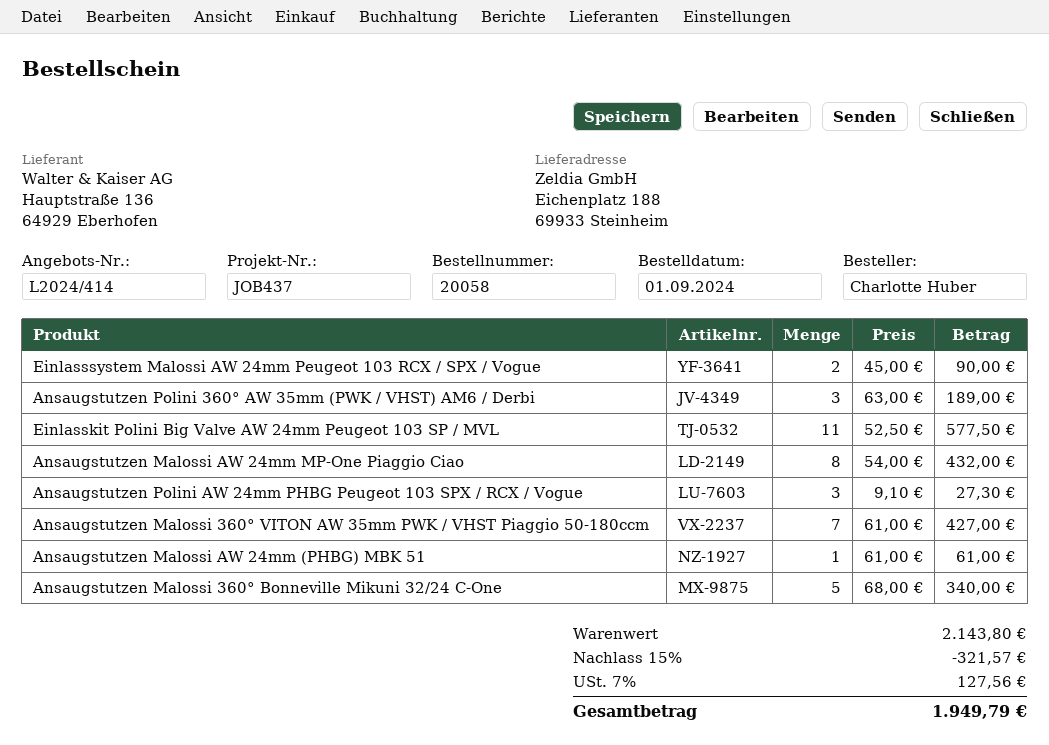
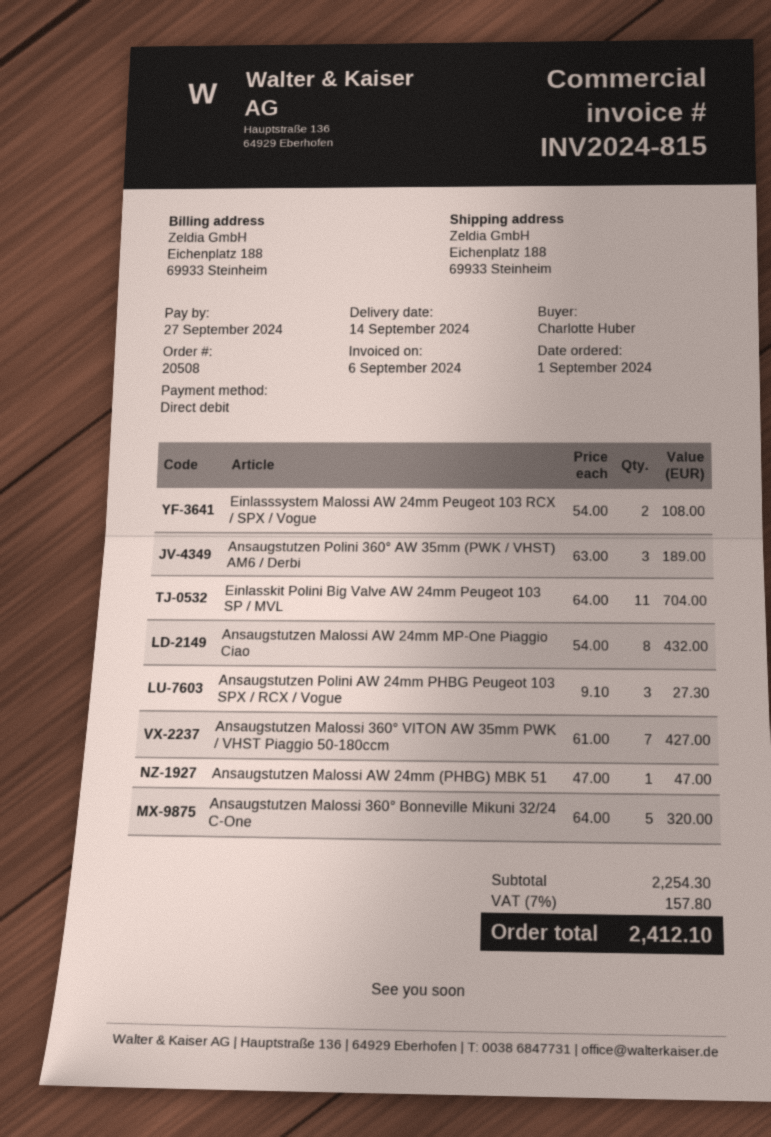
order number: 20058 -> 20508
Einlasssystem Malossi AW 24mm Peugeot 103 RCX / SPX / Vogue: 2 x 45.00 = 90.00 -> 2 x 54.00 = 108.00
Einlasskit Polini Big Valve AW 24mm Peugeot 103 SP / MVL: 11 x 52.50 = 577.50 -> 11 x 64.00 = 704.00
Ansaugstutzen Malossi AW 24mm (PHBG) MBK 51: 1 x 61.00 = 61.00 -> 1 x 47.00 = 47.00
Ansaugstutzen Malossi 360° Bonneville Mikuni 32/24 C-One: 5 x 68.00 = 340.00 -> 5 x 64.00 = 320.00
subtotal: 2143.80 -> 2254.30
discount: 15% = 321.57 -> none
tax: 7% = 127.56 -> 7% = 157.80
total: 1949.79 -> 2412.10

